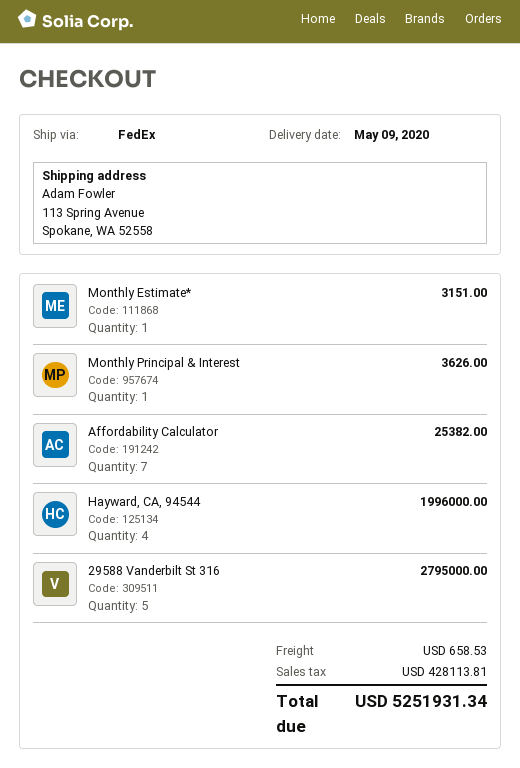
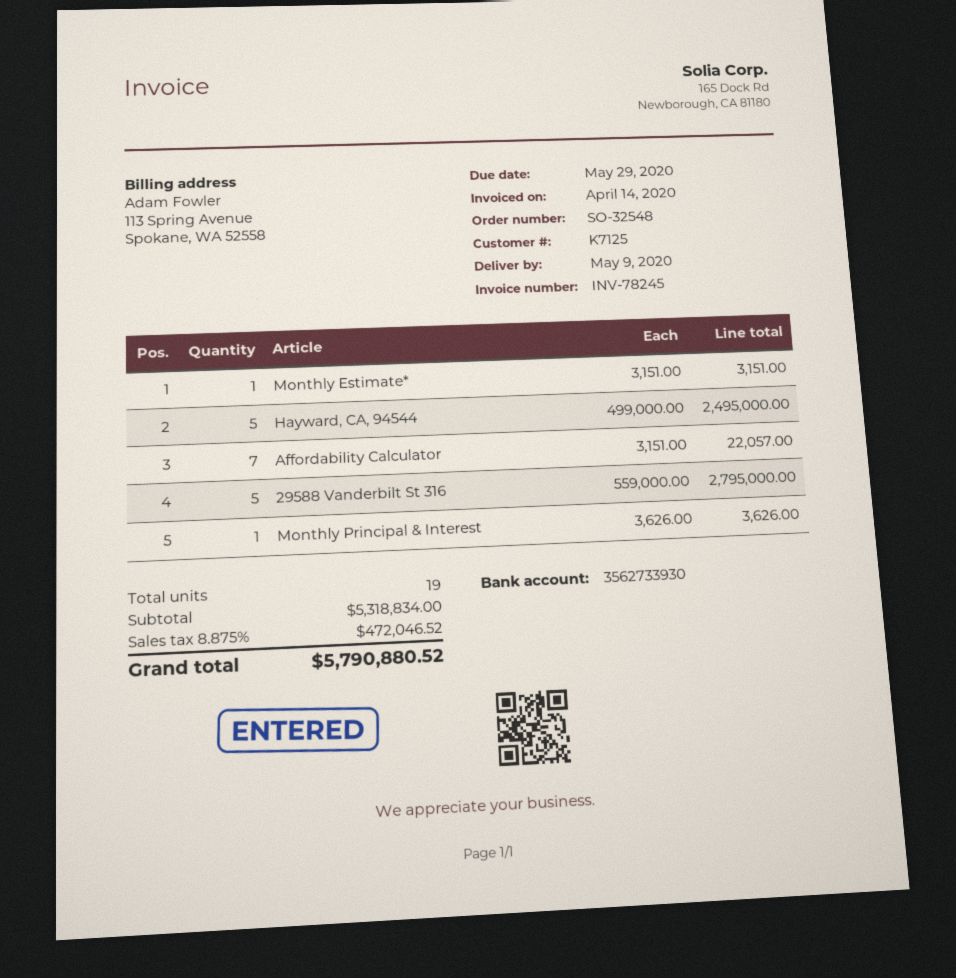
Affordability Calculator: 7 for 25382.00 -> 7 for 22057.00
Hayward, CA, 94544: 4 for 1996000.00 -> 5 for 2495000.00
shipping: 658.53 -> none
tax: 428113.81 -> 472046.52
total: 5251931.34 -> 5790880.52

